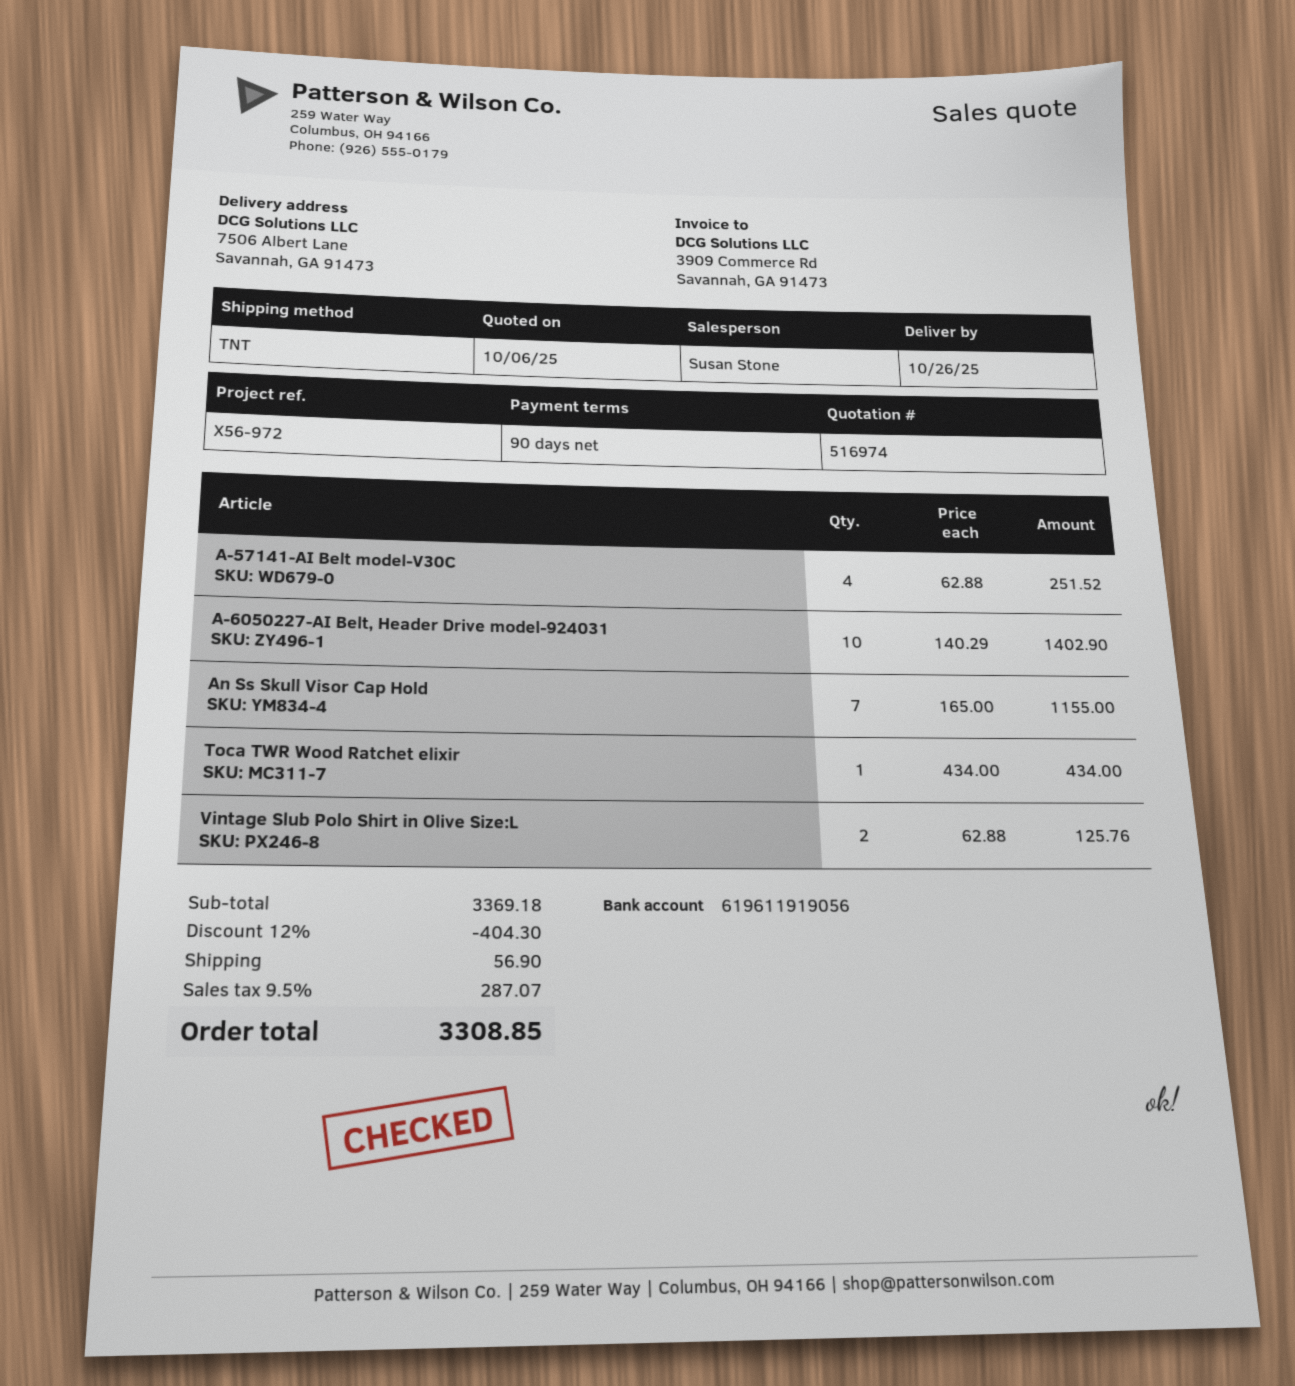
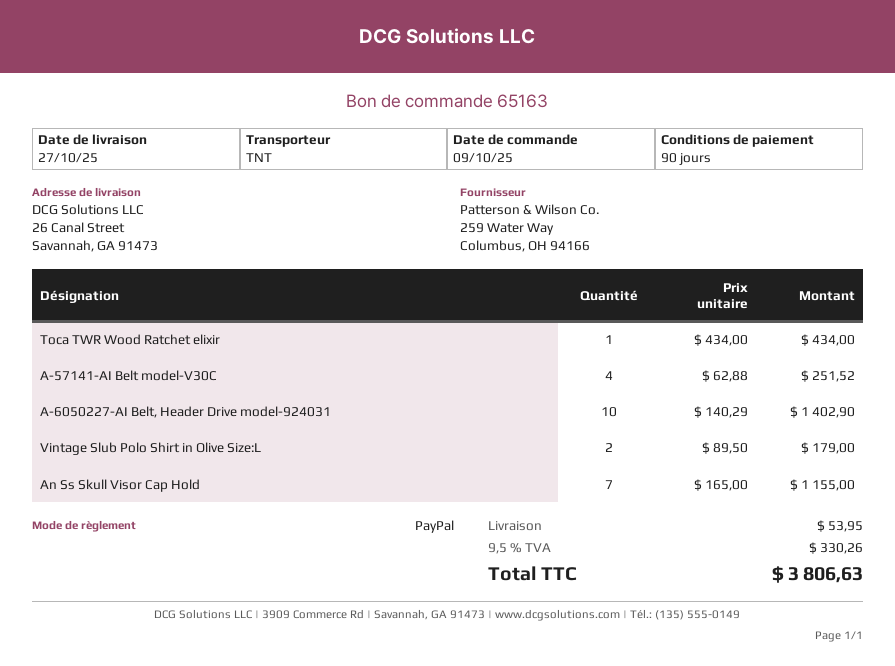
delivery date: 2025-10-26 -> 2025-10-27
ship to: 7506 Albert Lane, Savannah, GA 91473 -> 26 Canal Street, Savannah, GA 91473
Vintage Slub Polo Shirt in Olive Size:L: 2 x 62.88 = 125.76 -> 2 x 89.50 = 179.00
discount: 12% = 404.30 -> none
shipping: 56.90 -> 53.95
tax: 9.5% = 287.07 -> 9.5% = 330.26
total: 3308.85 -> 3806.63

